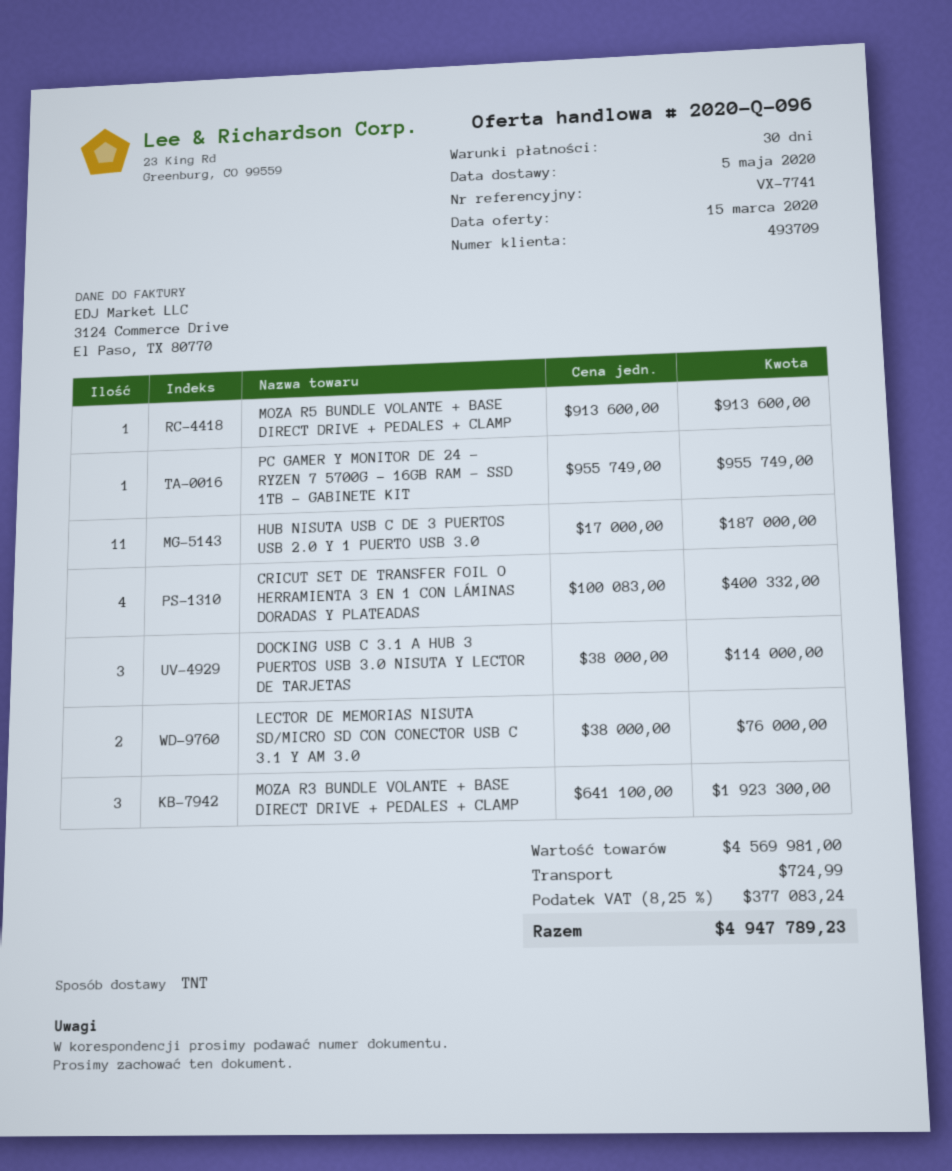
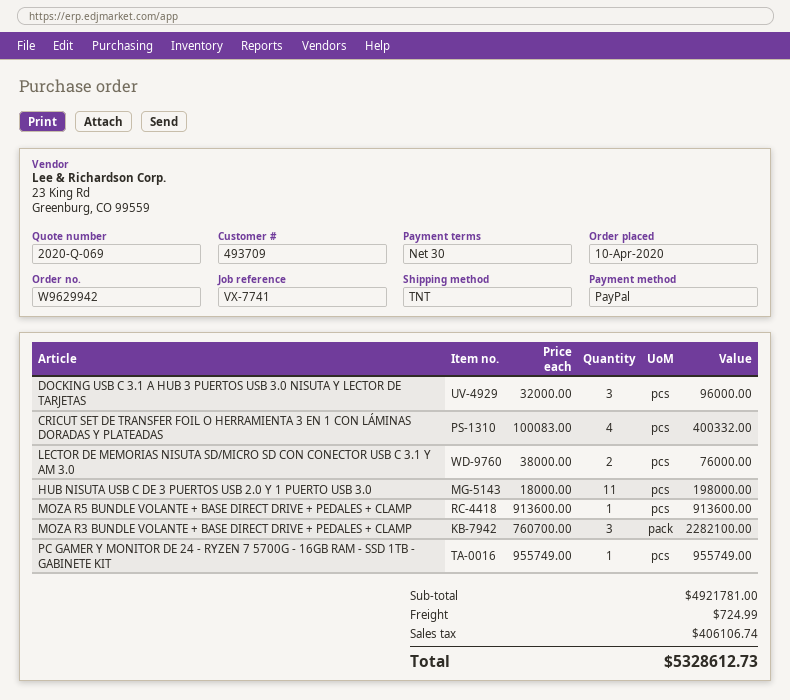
quote number: 2020-Q-096 -> 2020-Q-069
HUB NISUTA USB C DE 3 PUERTOS USB 2.0 Y 1 PUERTO USB 3.0: 11 x 17000.00 = 187000.00 -> 11 x 18000.00 = 198000.00
DOCKING USB C 3.1 A HUB 3 PUERTOS USB 3.0 NISUTA Y LECTOR DE TARJETAS: 3 x 38000.00 = 114000.00 -> 3 x 32000.00 = 96000.00
MOZA R3 BUNDLE VOLANTE + BASE DIRECT DRIVE + PEDALES + CLAMP: 3 x 641100.00 = 1923300.00 -> 3 x 760700.00 = 2282100.00
subtotal: 4569981.00 -> 4921781.00
tax: 377083.24 -> 406106.74
total: 4947789.23 -> 5328612.73

